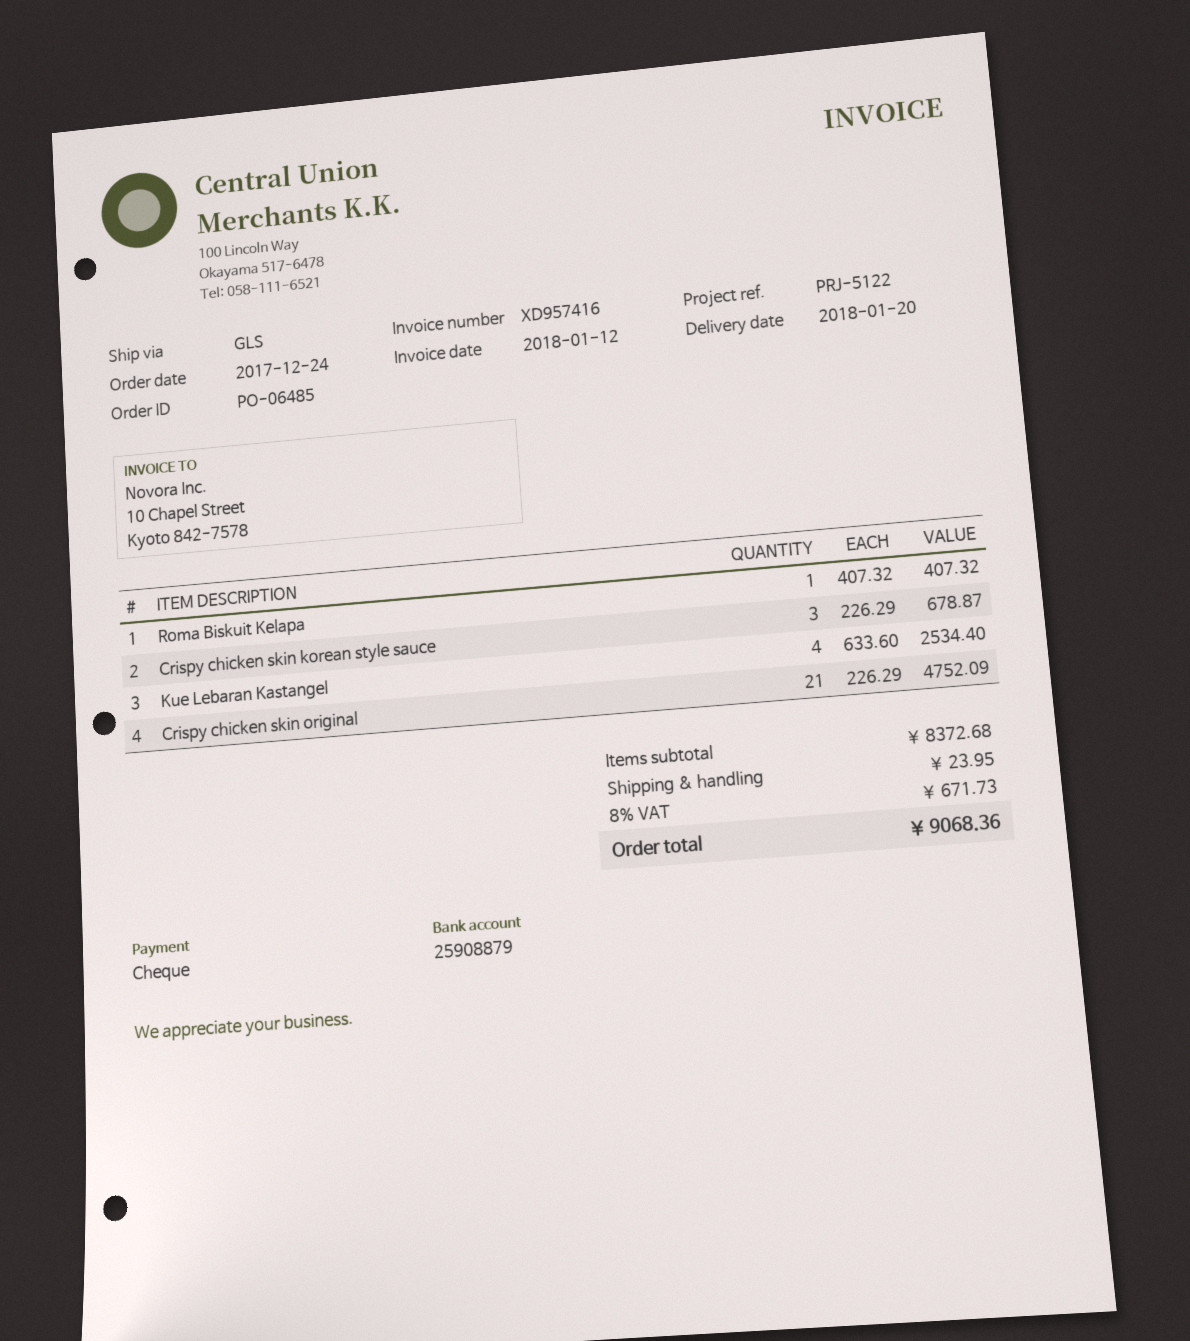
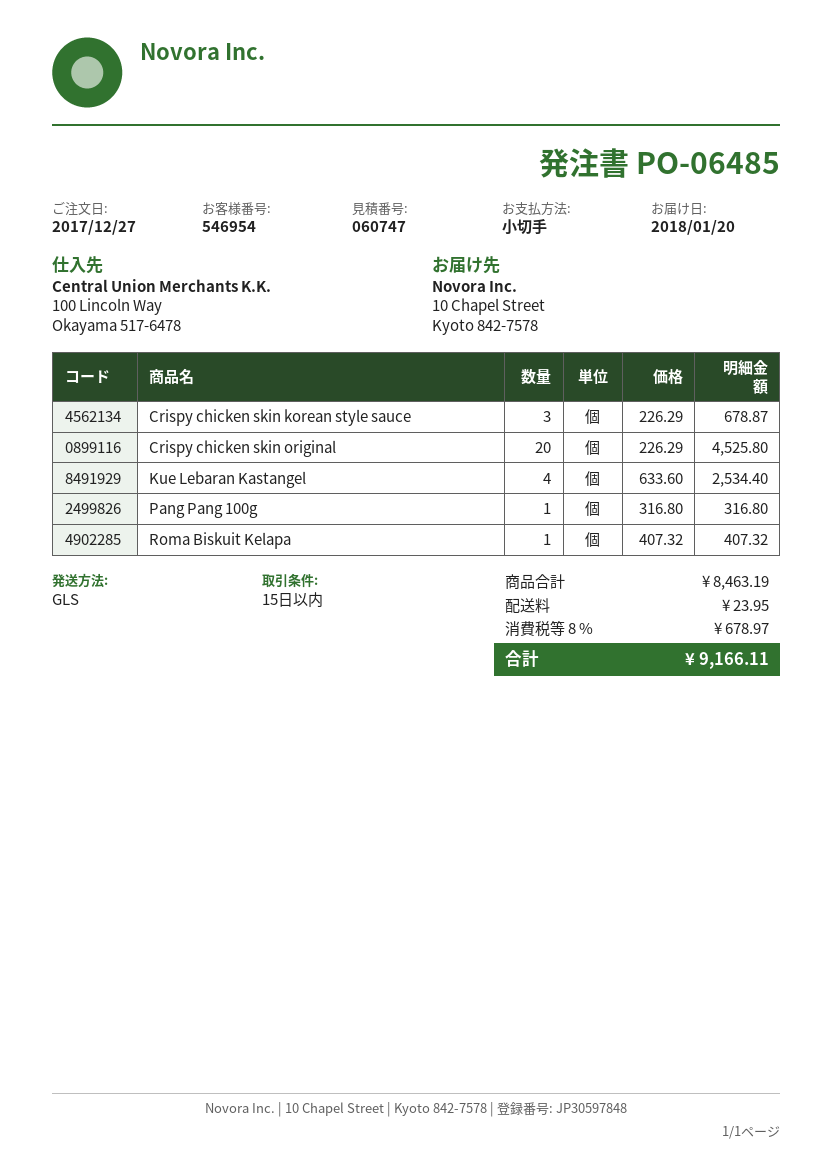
order date: 2017-12-24 -> 2017-12-27
Crispy chicken skin original: 21 x 226.29 = 4752.09 -> 20 x 226.29 = 4525.80
Pang Pang 100g: none -> 1 x 316.80 = 316.80
subtotal: 8372.68 -> 8463.19
tax: 8% = 671.73 -> 8% = 678.97
total: 9068.36 -> 9166.11

